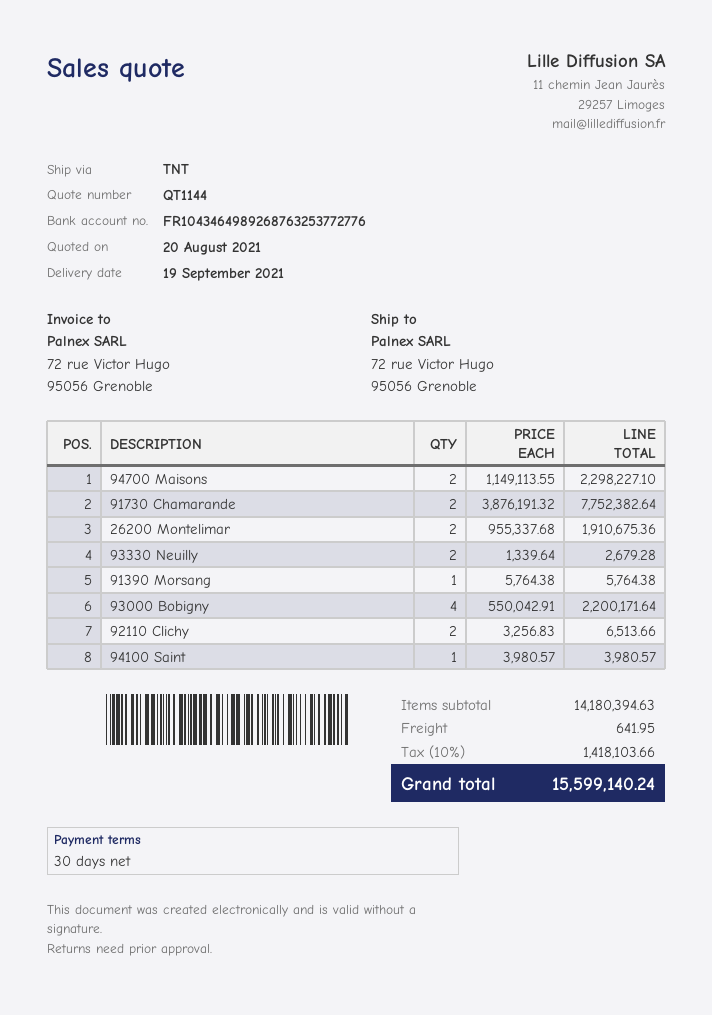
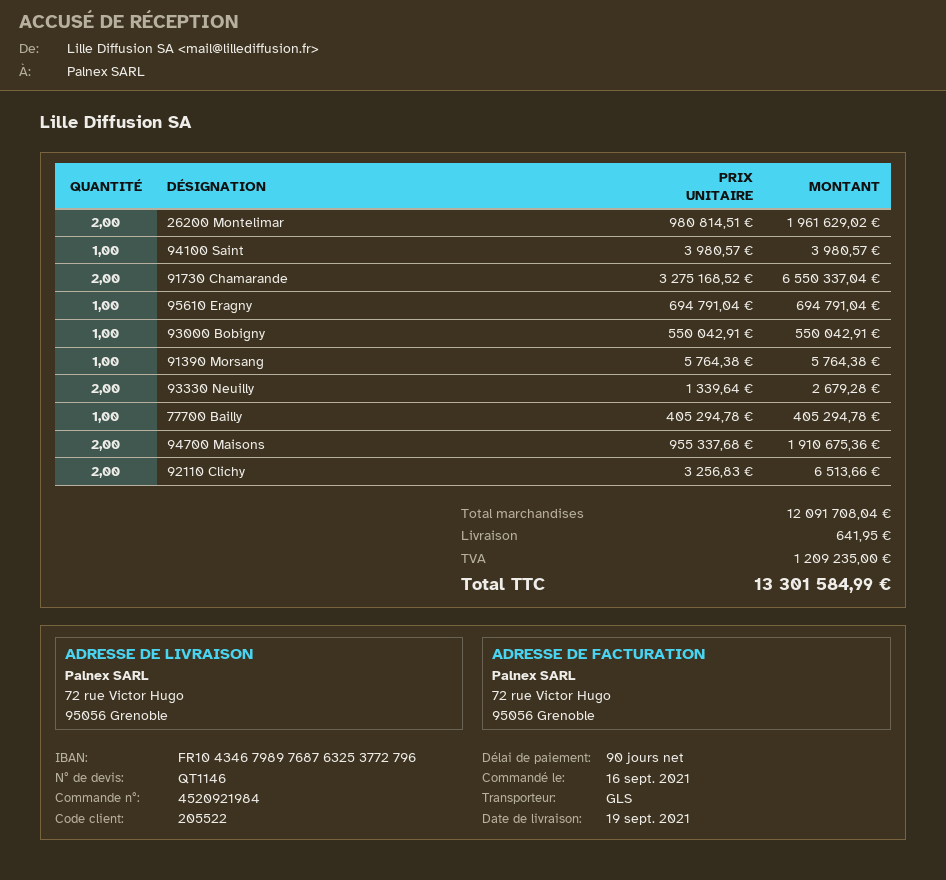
quote number: QT1144 -> QT1146
payment terms: 30 days -> 90 days
bank account: FR1043464989268763253772776 -> FR1043467989768763253772796
shipping method: TNT -> GLS
94700 Maisons: 2 x 1149113.55 = 2298227.10 -> 2 x 955337.68 = 1910675.36
91730 Chamarande: 2 x 3876191.32 = 7752382.64 -> 2 x 3275168.52 = 6550337.04
26200 Montelimar: 2 x 955337.68 = 1910675.36 -> 2 x 980814.51 = 1961629.02
93000 Bobigny: 4 x 550042.91 = 2200171.64 -> 1 x 550042.91 = 550042.91
95610 Eragny: none -> 1 x 694791.04 = 694791.04
77700 Bailly: none -> 1 x 405294.78 = 405294.78
subtotal: 14180394.63 -> 12091708.04
tax: 1418103.66 -> 1209235.00
total: 15599140.24 -> 13301584.99

